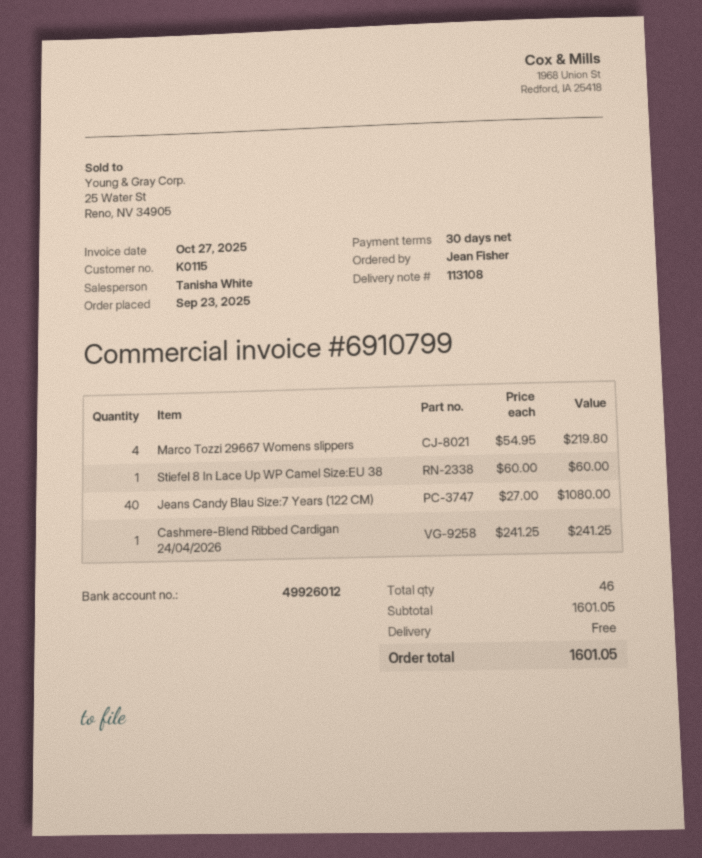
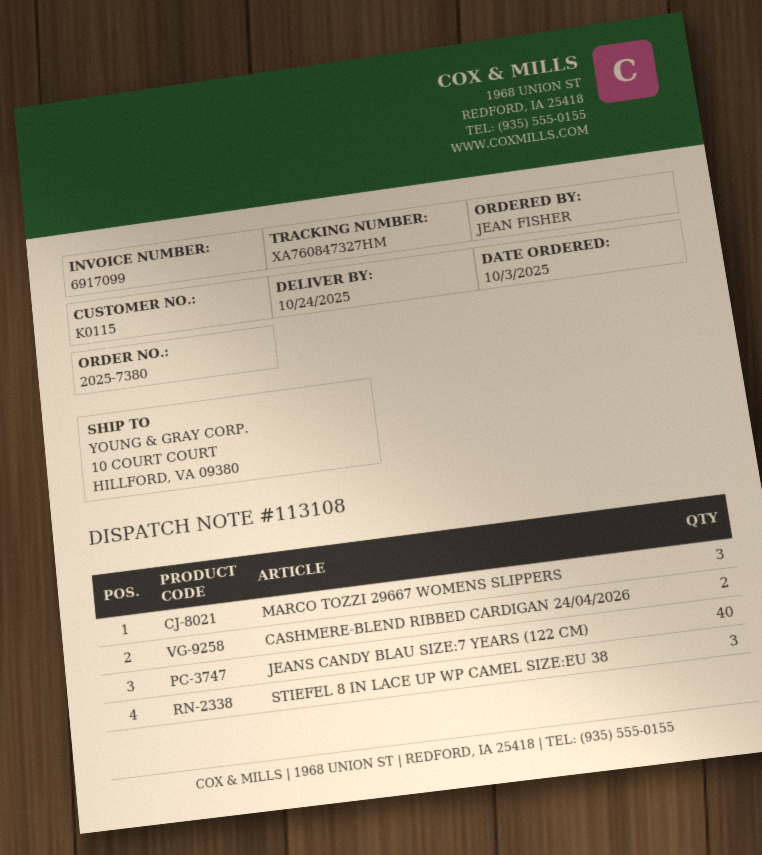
order date: 2025-09-23 -> 2025-10-03
invoice number: 6910799 -> 6917099
Marco Tozzi 29667 Womens slippers: 4 -> 3
Stiefel 8 In Lace Up WP Camel Size:EU 38: 1 -> 3
Cashmere-Blend Ribbed Cardigan 24/04/2026: 1 -> 2

